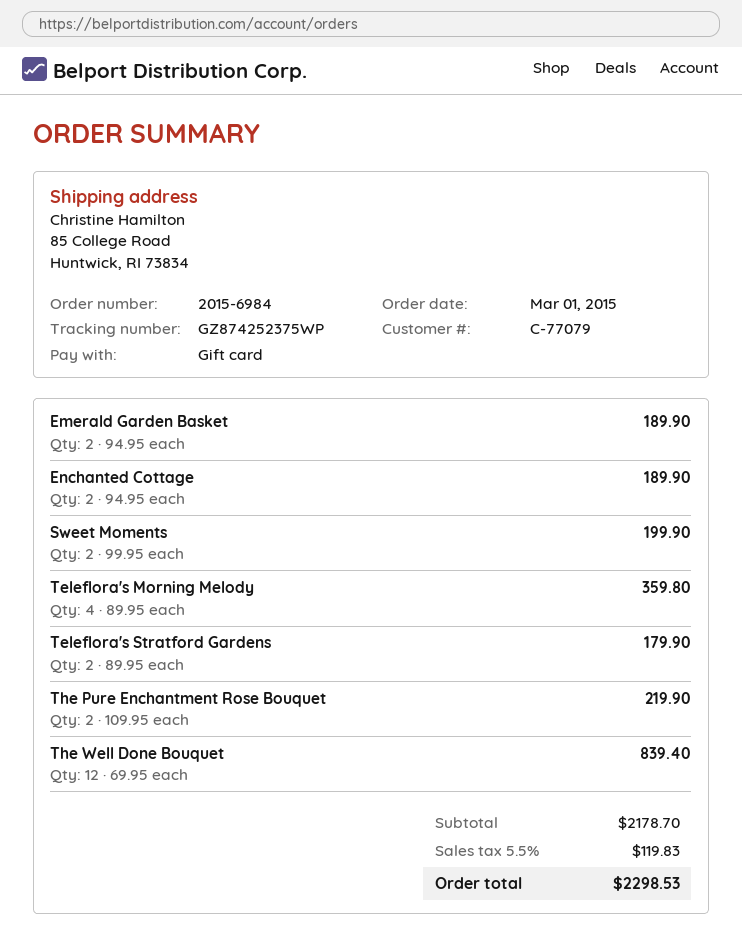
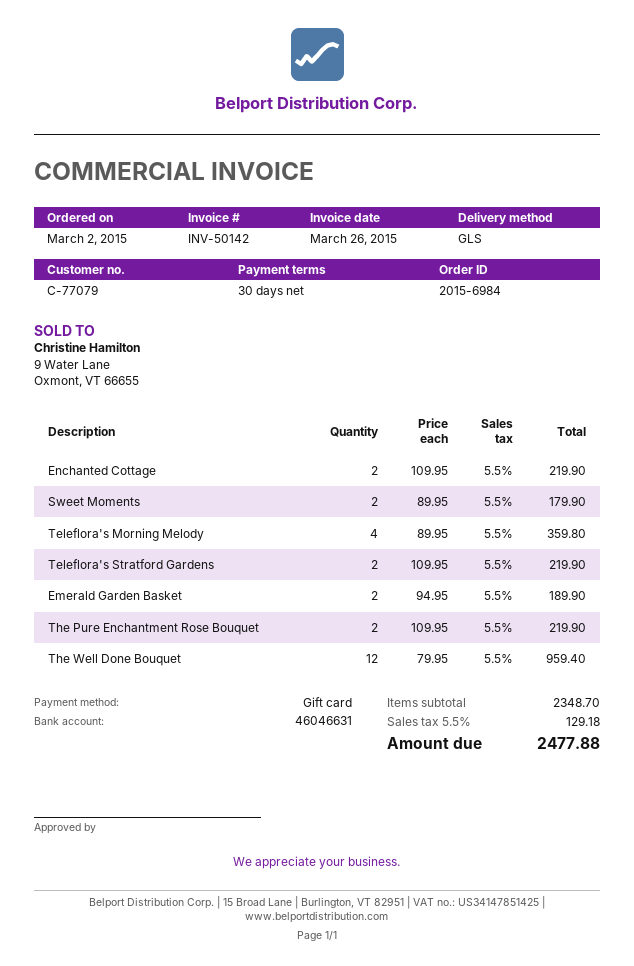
order date: 2015-03-01 -> 2015-03-02
Enchanted Cottage: 2 x 94.95 = 189.90 -> 2 x 109.95 = 219.90
Sweet Moments: 2 x 99.95 = 199.90 -> 2 x 89.95 = 179.90
Teleflora's Stratford Gardens: 2 x 89.95 = 179.90 -> 2 x 109.95 = 219.90
The Well Done Bouquet: 12 x 69.95 = 839.40 -> 12 x 79.95 = 959.40
subtotal: 2178.70 -> 2348.70
tax: 5.5% = 119.83 -> 5.5% = 129.18
total: 2298.53 -> 2477.88

